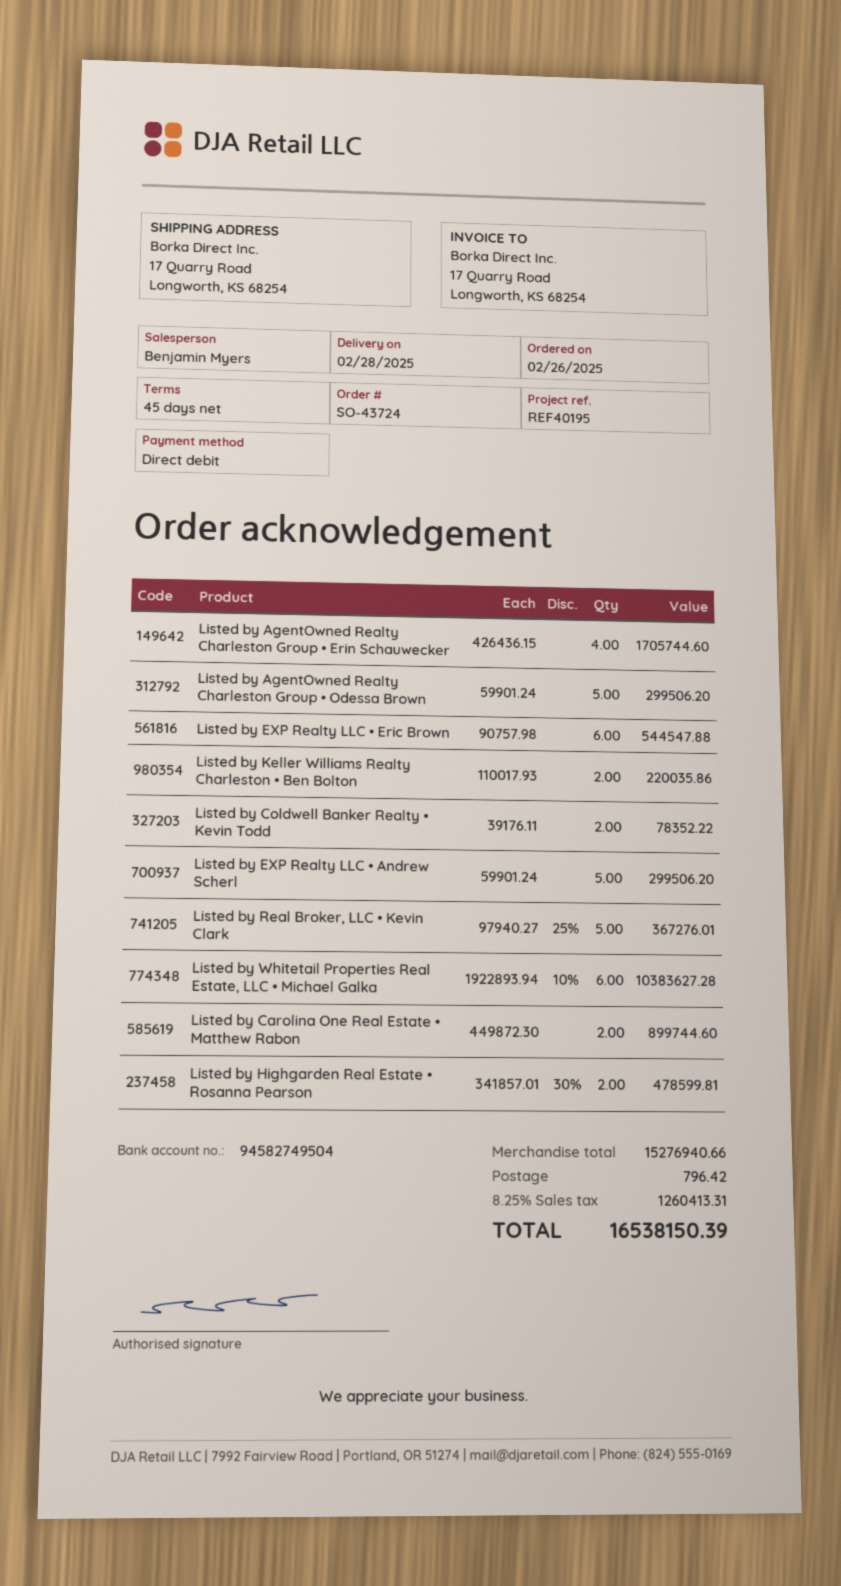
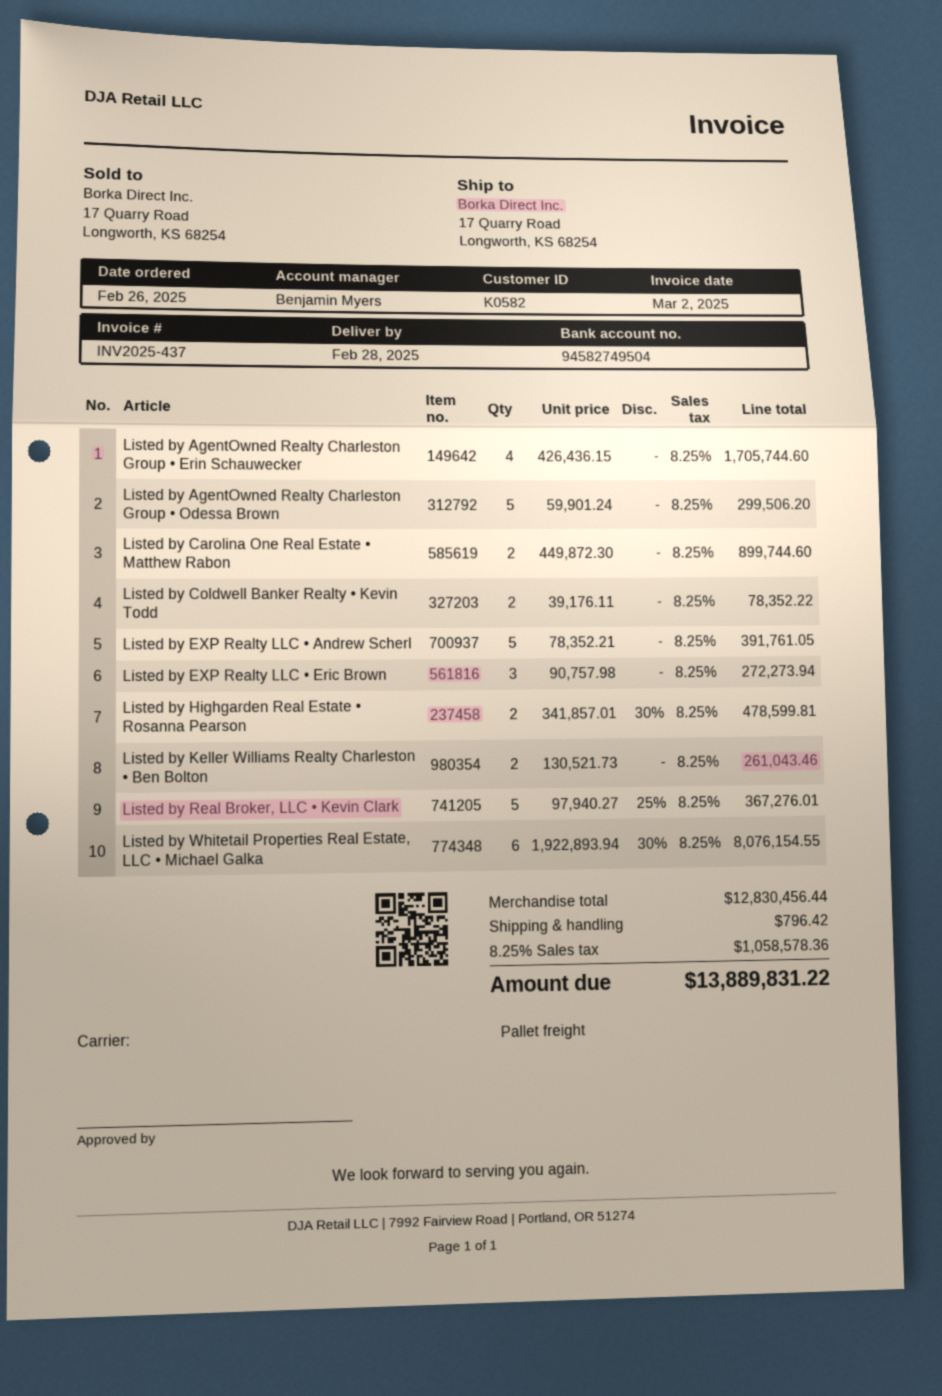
Listed by EXP Realty LLC • Eric Brown: 6 x 90757.98 = 544547.88 -> 3 x 90757.98 = 272273.94
Listed by Keller Williams Realty Charleston • Ben Bolton: 2 x 110017.93 = 220035.86 -> 2 x 130521.73 = 261043.46
Listed by EXP Realty LLC • Andrew Scherl: 5 x 59901.24 = 299506.20 -> 5 x 78352.21 = 391761.05
Listed by Whitetail Properties Real Estate, LLC • Michael Galka: 6 x 1922893.94 - 10% = 10383627.28 -> 6 x 1922893.94 - 30% = 8076154.55
subtotal: 15276940.66 -> 12830456.44
tax: 8.25% = 1260413.31 -> 8.25% = 1058578.36
total: 16538150.39 -> 13889831.22

